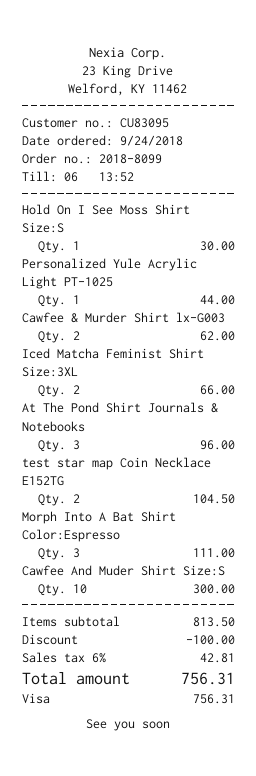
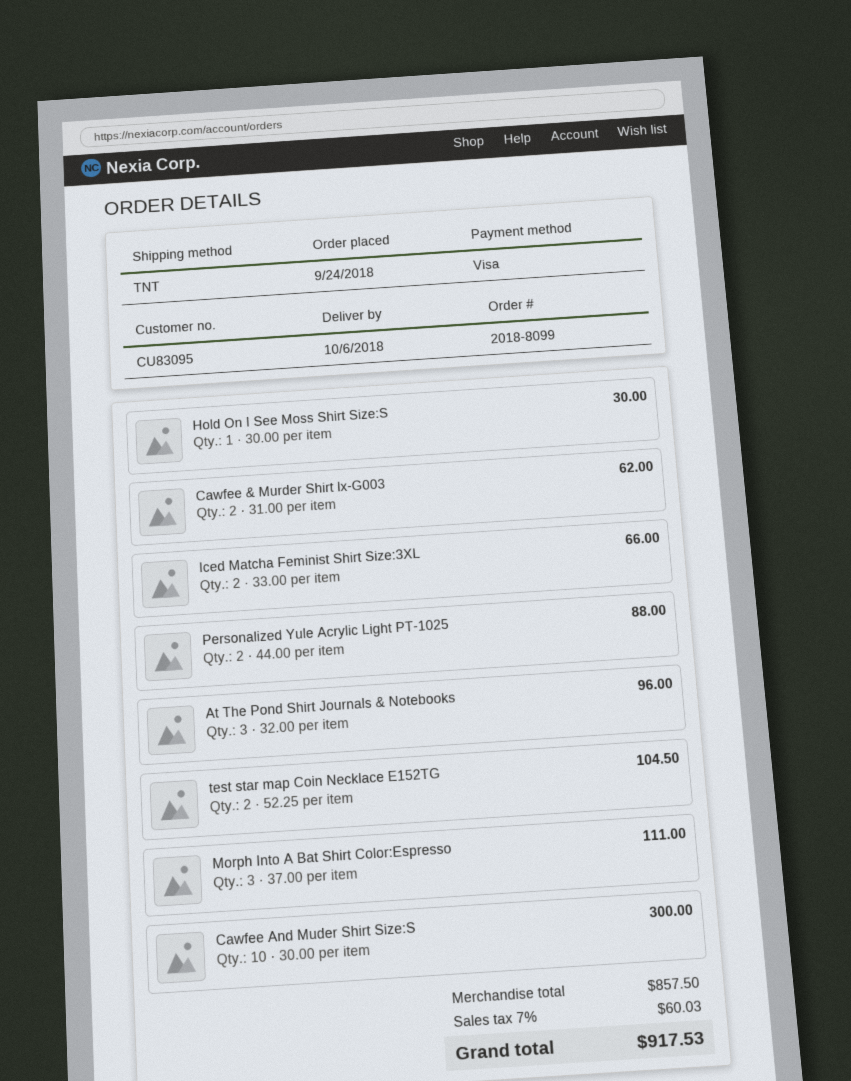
Personalized Yule Acrylic Light PT-1025: 1 for 44.00 -> 2 for 88.00
subtotal: 813.50 -> 857.50
discount: 100.00 -> none
tax: 6% = 42.81 -> 7% = 60.03
total: 756.31 -> 917.53

